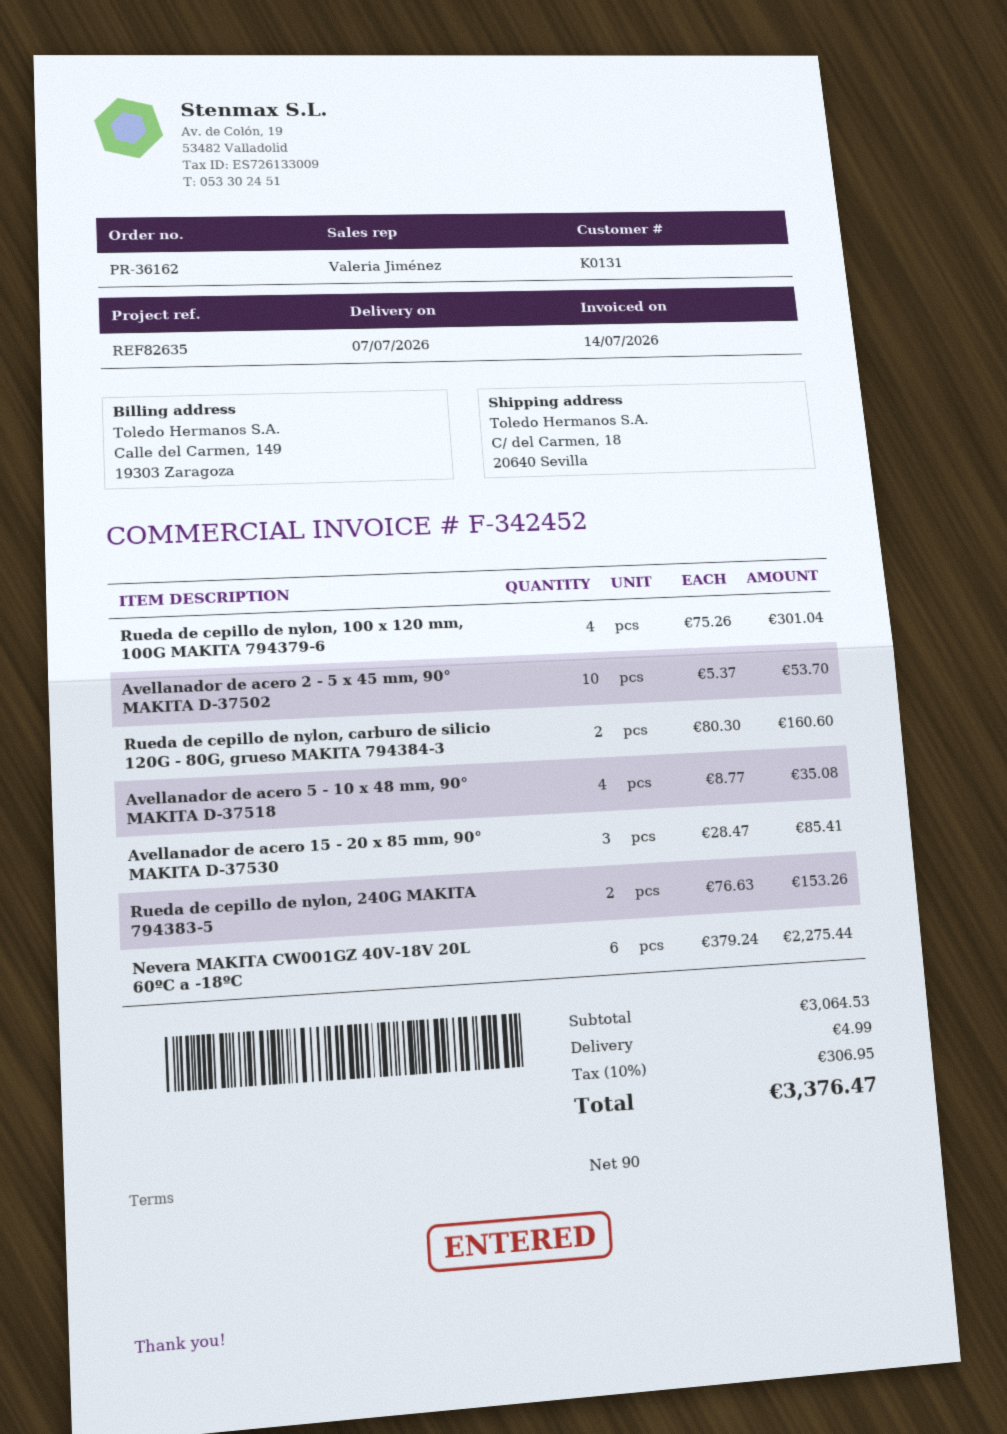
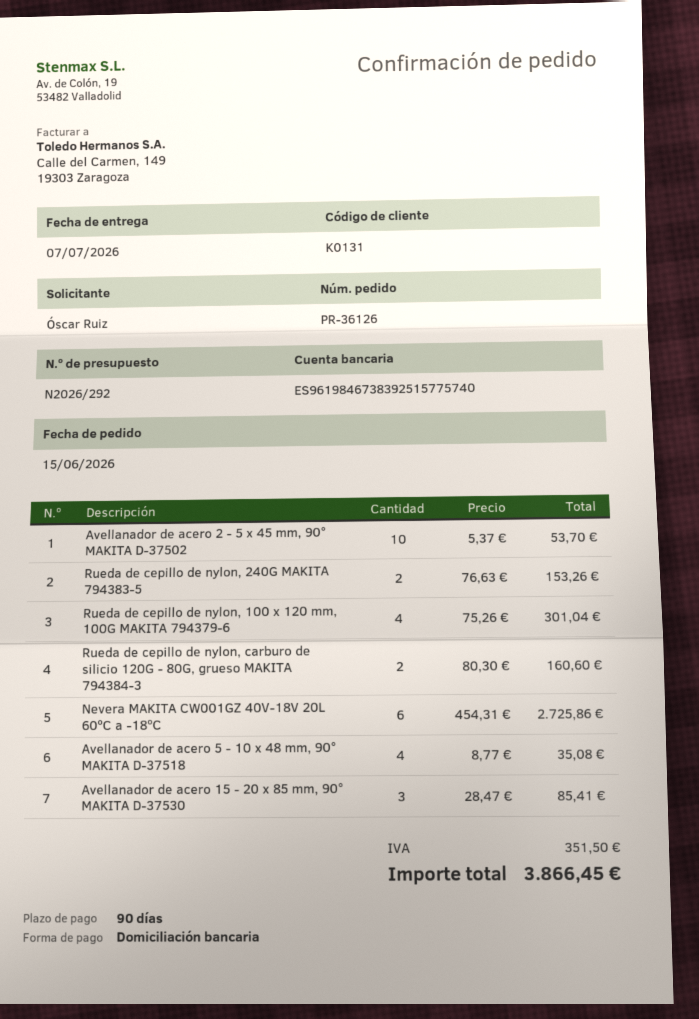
order number: PR-36162 -> PR-36126
Nevera MAKITA CW001GZ 40V-18V 20L 60ºC a -18ºC: 6 x 379.24 = 2275.44 -> 6 x 454.31 = 2725.86
shipping: 4.99 -> none
tax: 306.95 -> 351.50
total: 3376.47 -> 3866.45

